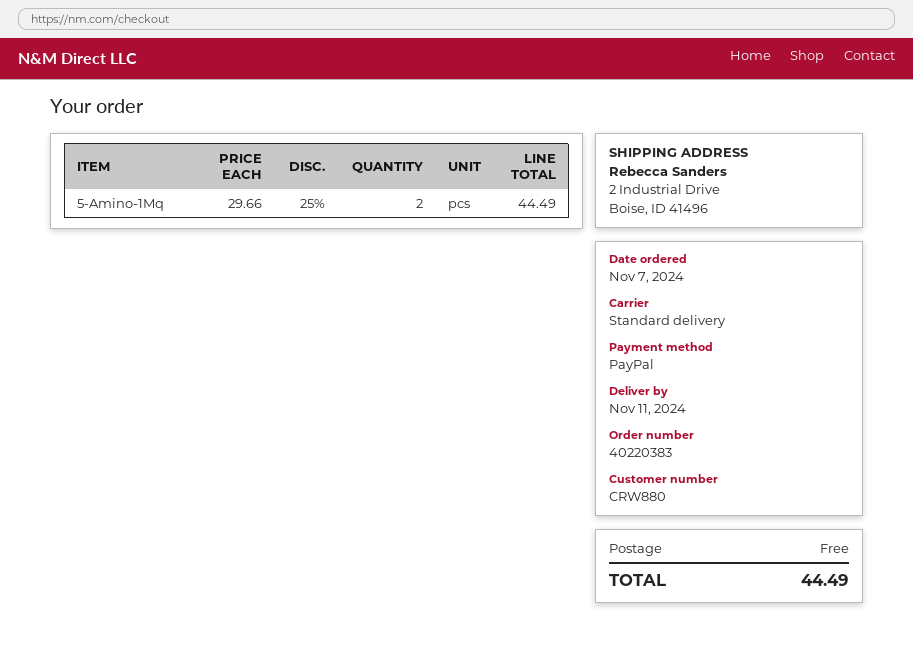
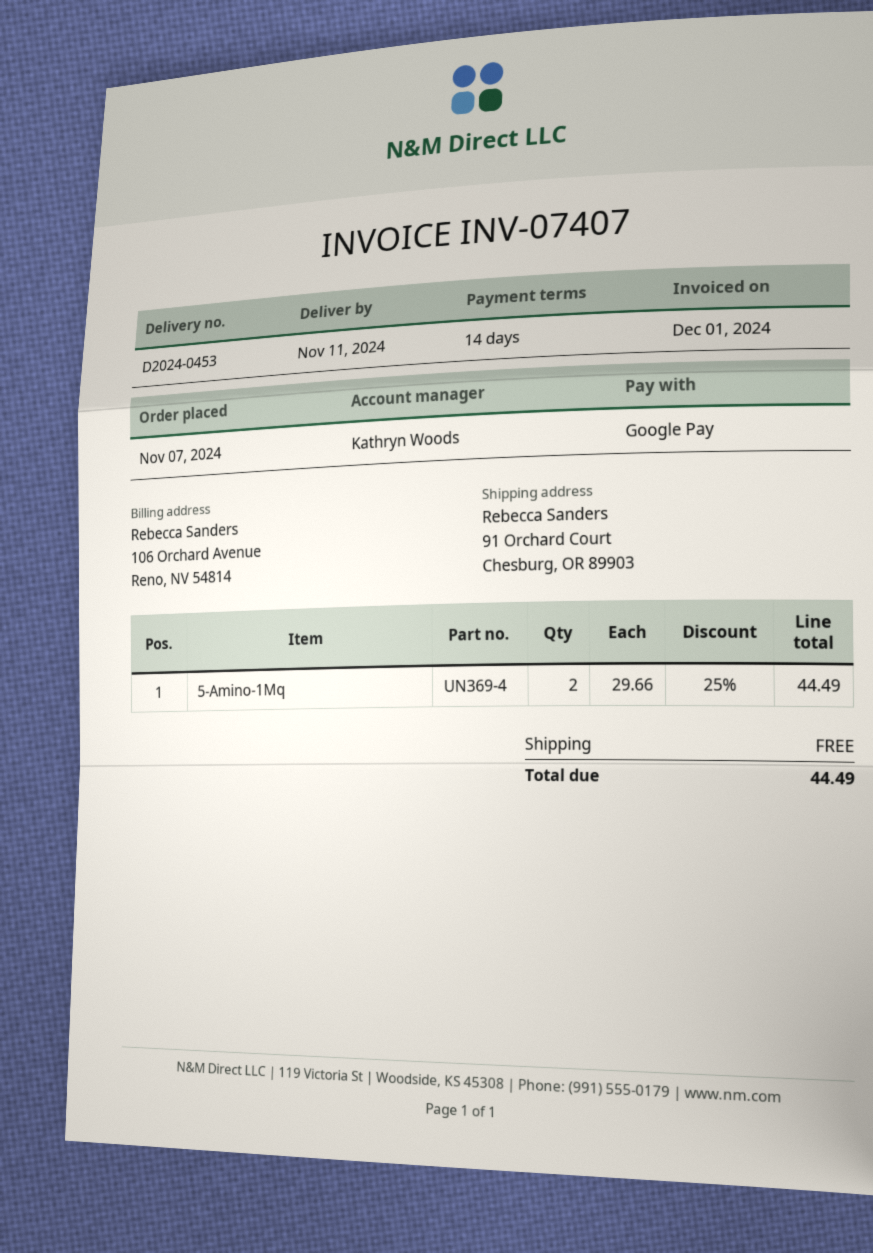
payment method: PayPal -> Google Pay
ship to: 2 Industrial Drive, Boise, ID 41496 -> 91 Orchard Court, Chesburg, OR 89903

